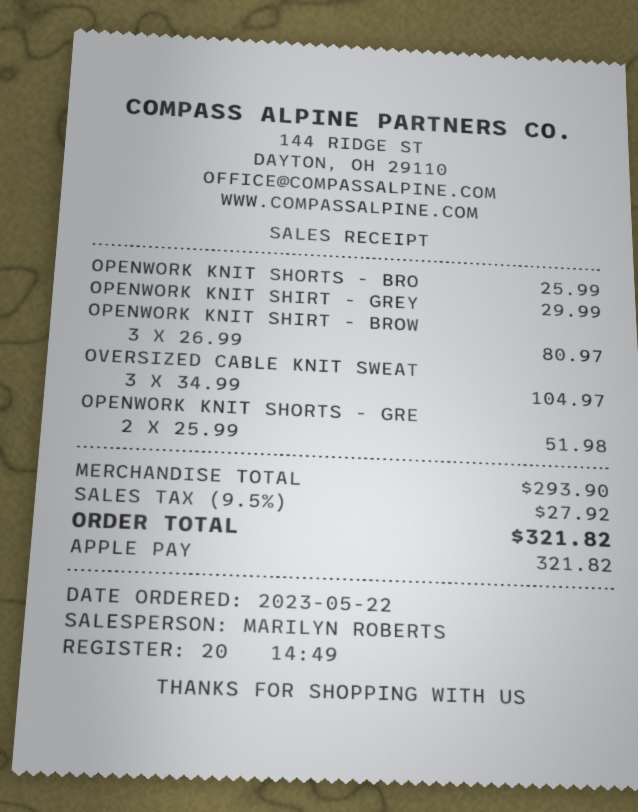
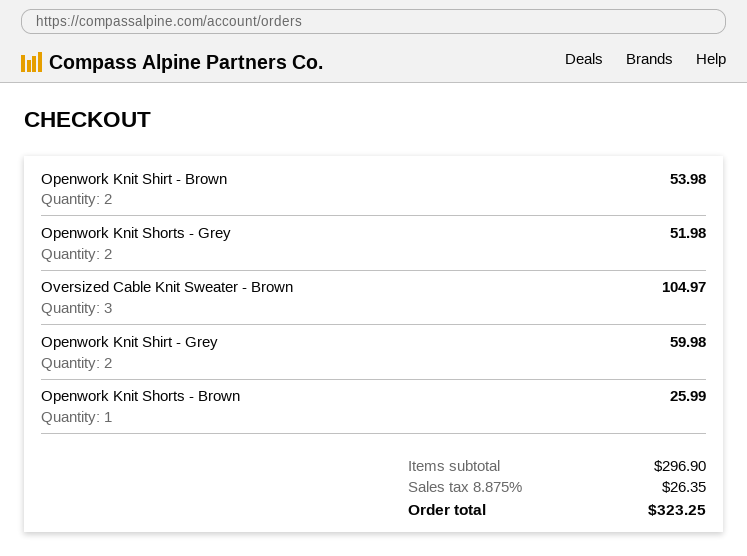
OPENWORK KNIT SHIRT - GREY: 1 for 29.99 -> 2 for 59.98
OPENWORK KNIT SHIRT - BROW: 3 for 80.97 -> 2 for 53.98
subtotal: 293.90 -> 296.90
tax: 9.5% = 27.92 -> 8.875% = 26.35
total: 321.82 -> 323.25

